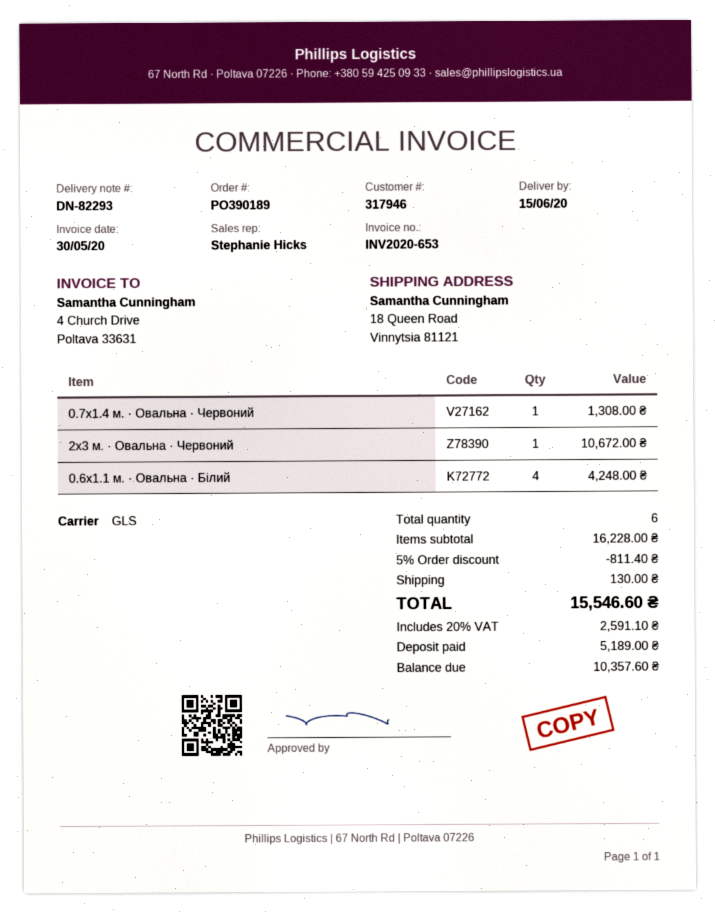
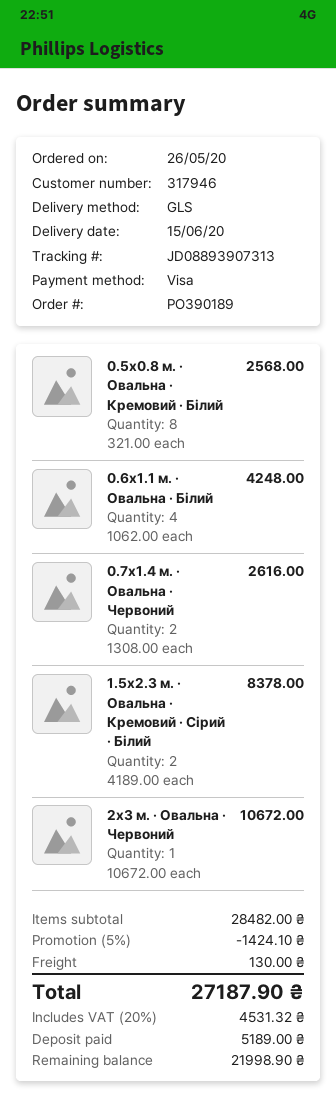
0.7x1.4 м. · Овальна · Червоний: 1 for 1308.00 -> 2 for 2616.00
0.5x0.8 м. · Овальна · Кремовий · Білий: none -> 8 for 2568.00
1.5x2.3 м. · Овальна · Кремовий · Сірий · Білий: none -> 2 for 8378.00
subtotal: 16228.00 -> 28482.00
discount: 5% = 811.40 -> 5% = 1424.10
tax: 20% = 2591.10 -> 20% = 4531.32
total: 15546.60 -> 27187.90
balance: 10357.60 -> 21998.90

